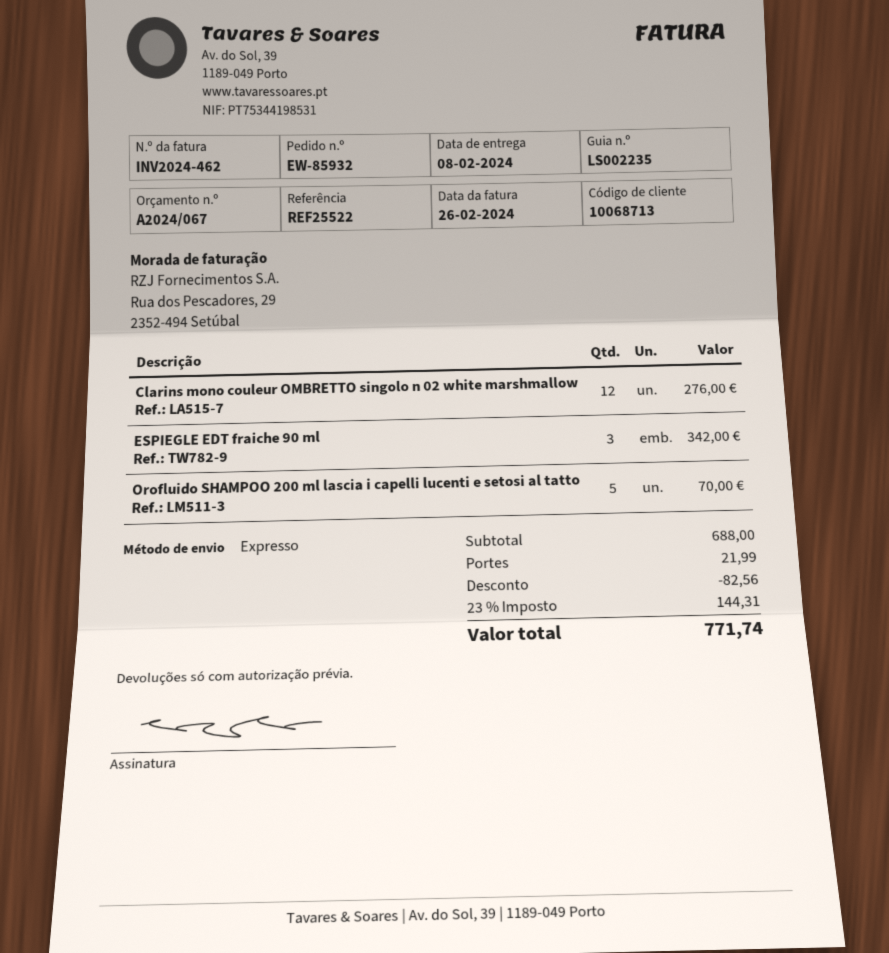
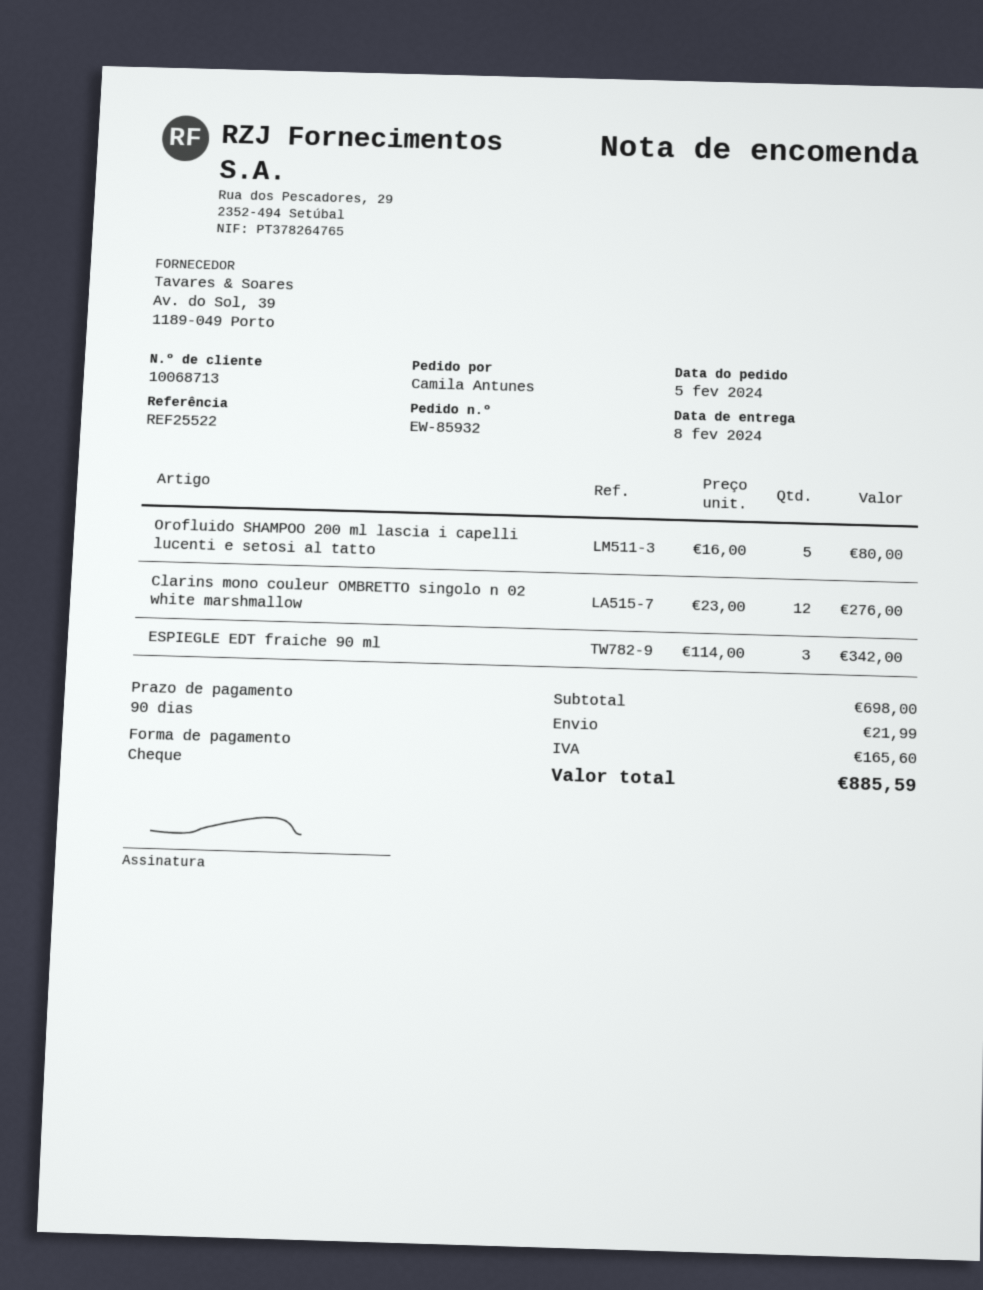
Orofluido SHAMPOO 200 ml lascia i capelli lucenti e setosi al tatto: 5 for 70.00 -> 5 for 80.00
subtotal: 688.00 -> 698.00
discount: 82.56 -> none
tax: 144.31 -> 165.60
total: 771.74 -> 885.59

